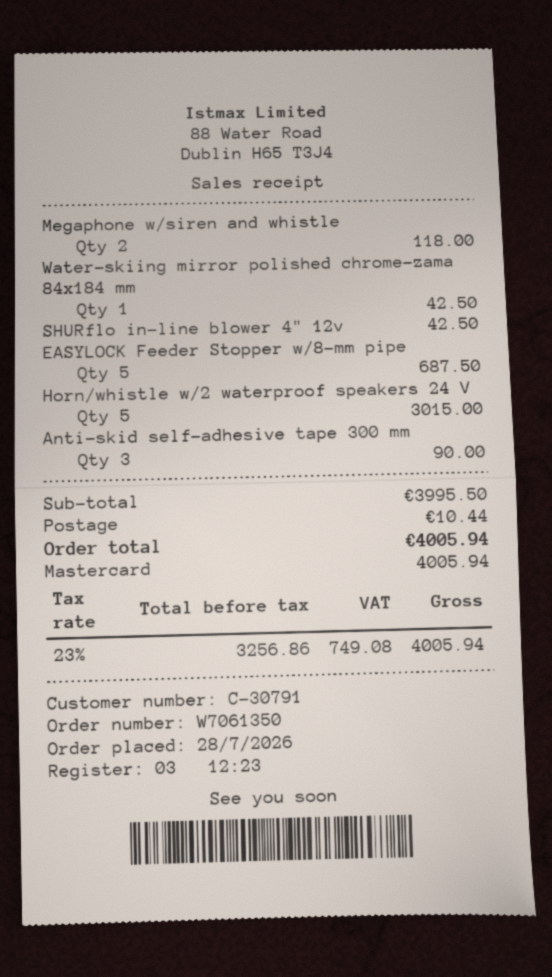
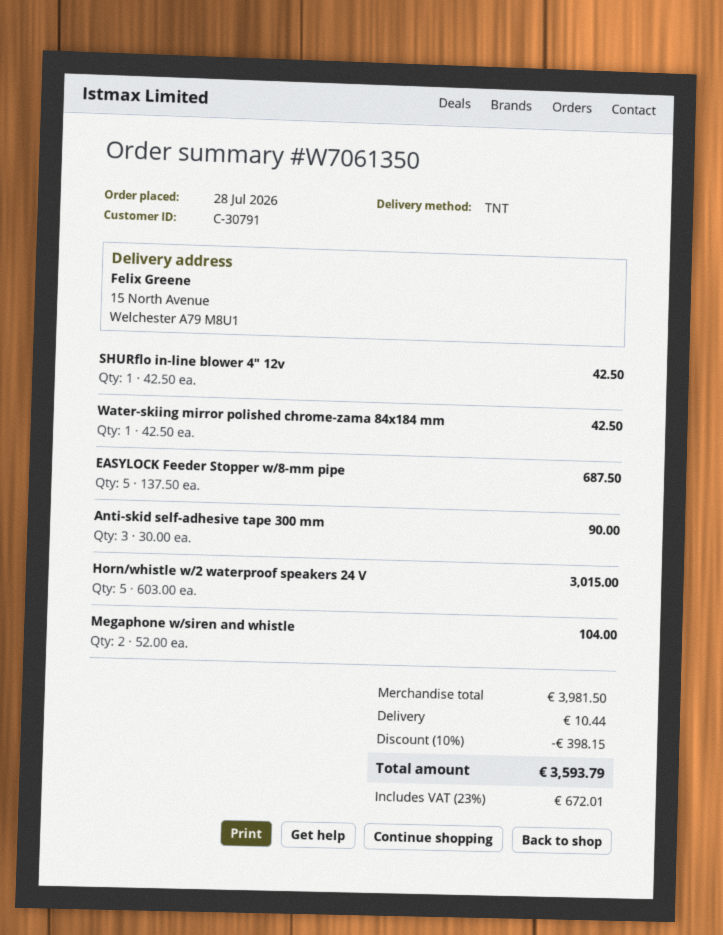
Megaphone w/siren and whistle: 2 for 118.00 -> 2 for 104.00
subtotal: 3995.50 -> 3981.50
discount: none -> 10% = 398.15
tax: 23% = 749.08 -> 23% = 672.01
total: 4005.94 -> 3593.79

